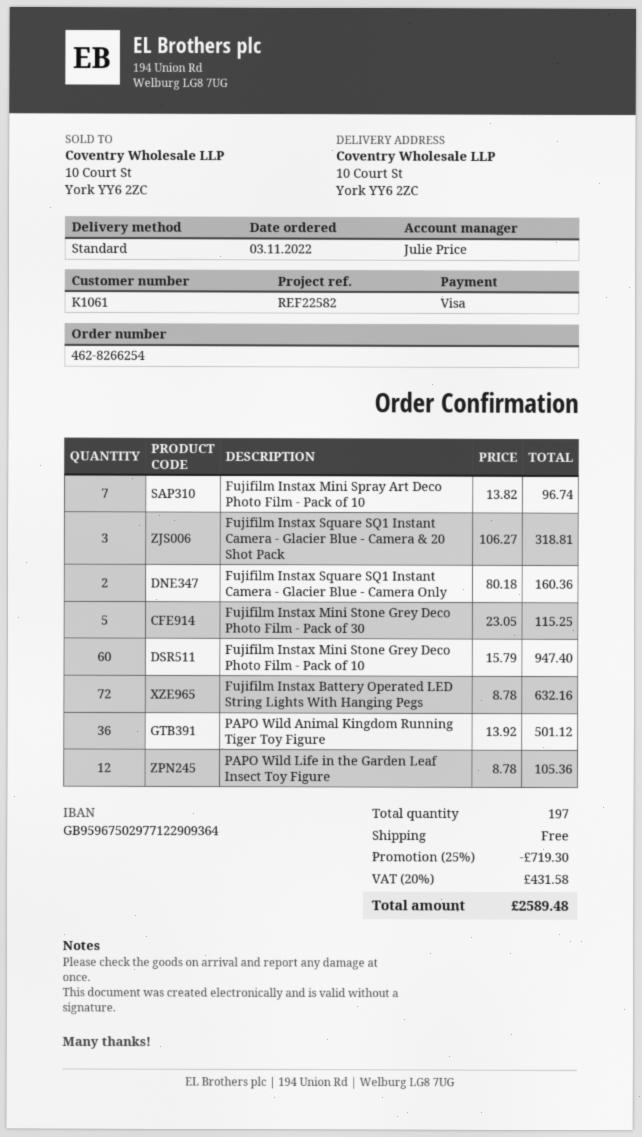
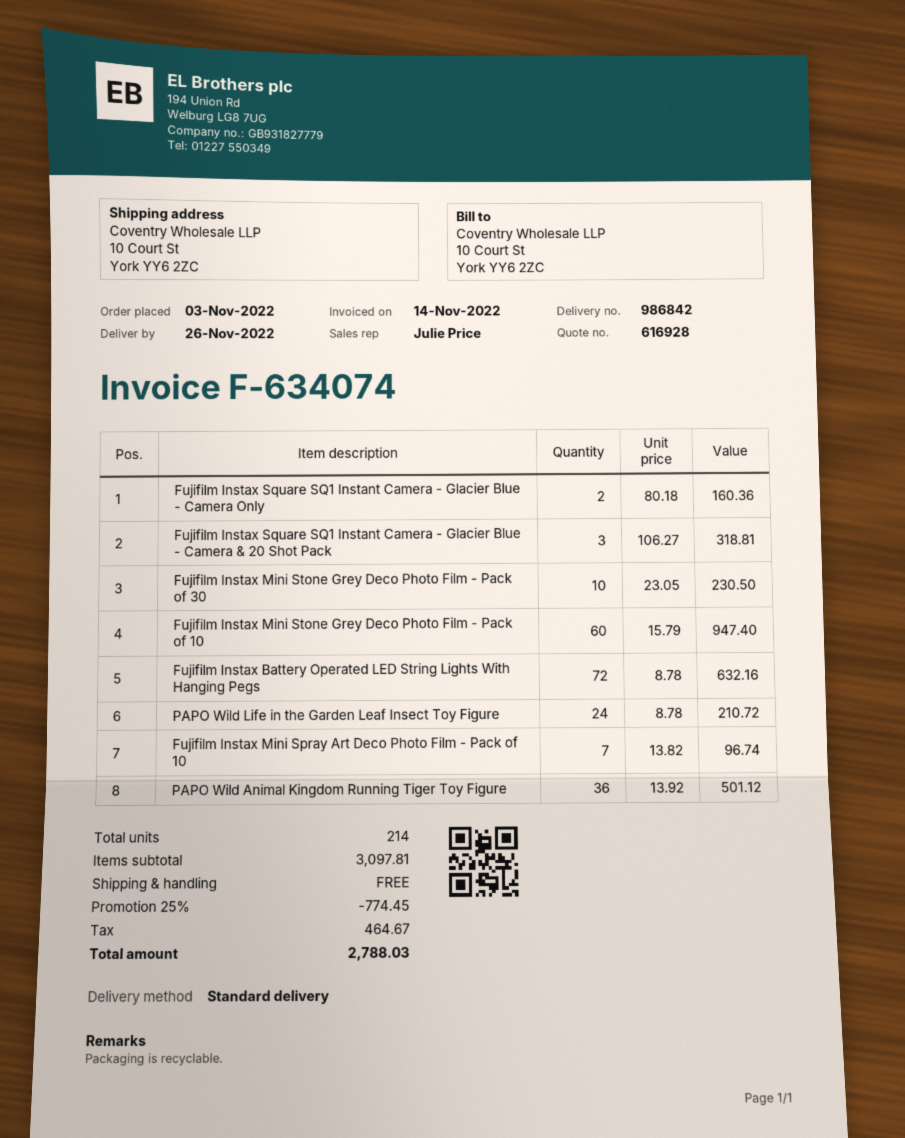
Fujifilm Instax Mini Stone Grey Deco Photo Film - Pack of 30: 5 x 23.05 = 115.25 -> 10 x 23.05 = 230.50
PAPO Wild Life in the Garden Leaf Insect Toy Figure: 12 x 8.78 = 105.36 -> 24 x 8.78 = 210.72
total quantity: 197 -> 214
discount: 25% = 719.30 -> 25% = 774.45
tax: 431.58 -> 464.67
total: 2589.48 -> 2788.03

